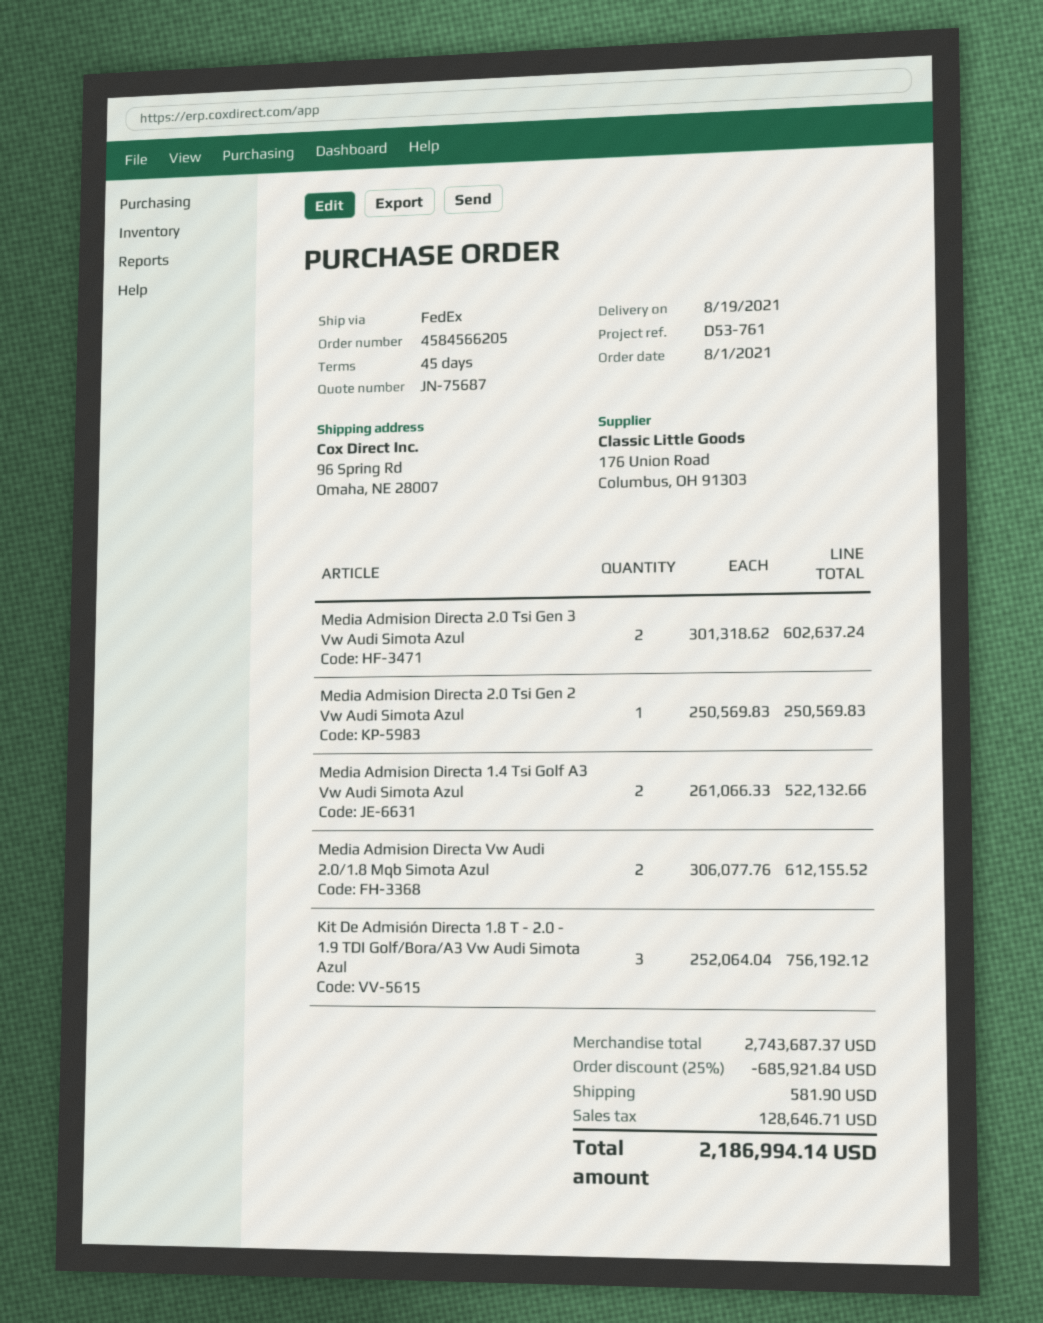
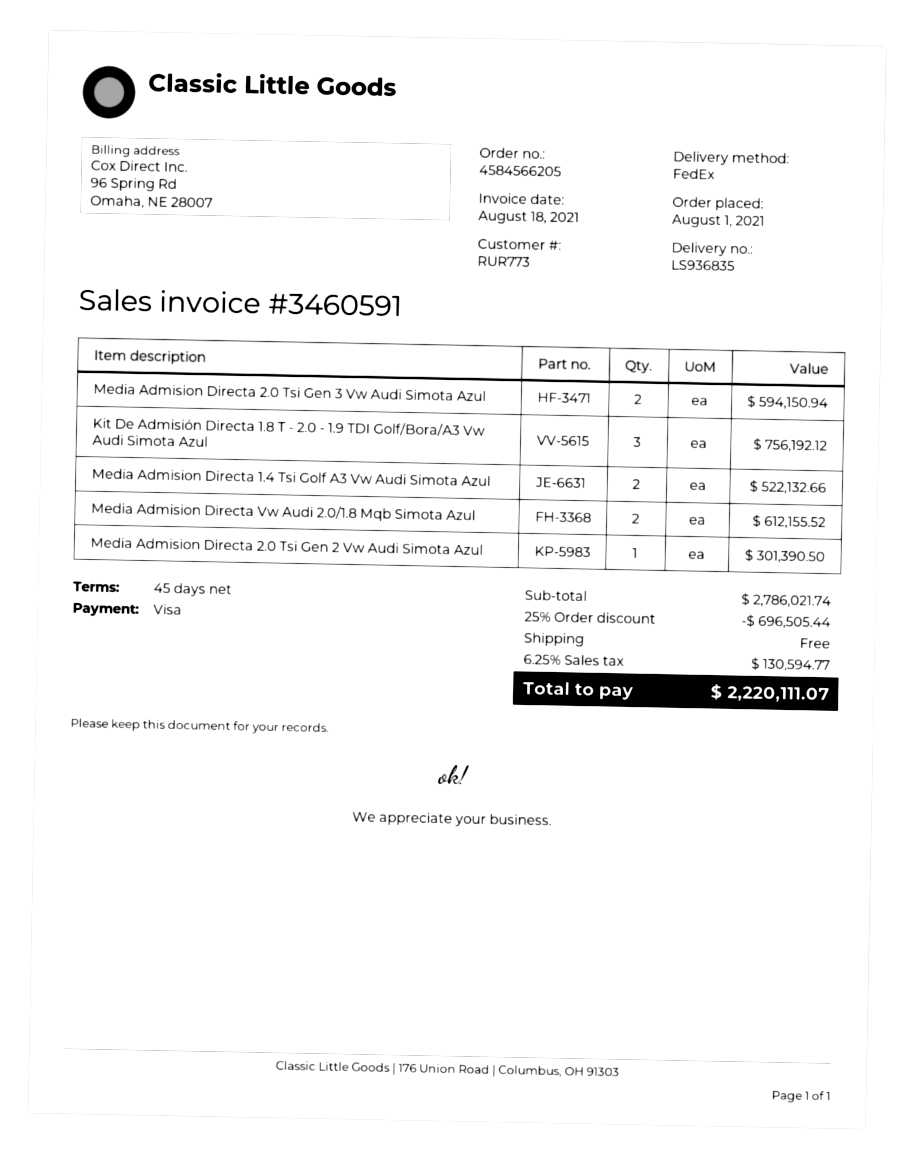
Media Admision Directa 2.0 Tsi Gen 3 Vw Audi Simota Azul: 2 for 602637.24 -> 2 for 594150.94
Media Admision Directa 2.0 Tsi Gen 2 Vw Audi Simota Azul: 1 for 250569.83 -> 1 for 301390.50
subtotal: 2743687.37 -> 2786021.74
discount: 25% = 685921.84 -> 25% = 696505.44
shipping: 581.90 -> 0.00
tax: 128646.71 -> 130594.77
total: 2186994.14 -> 2220111.07

